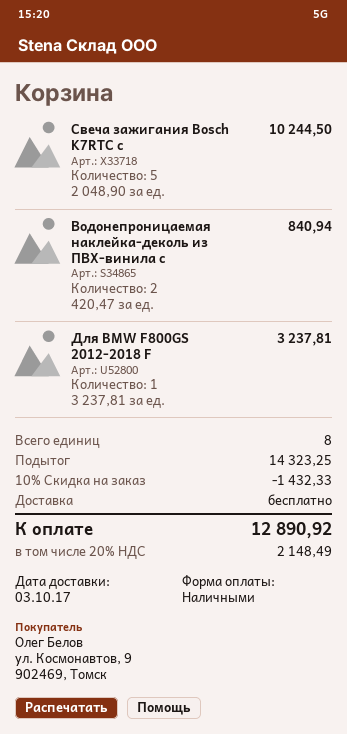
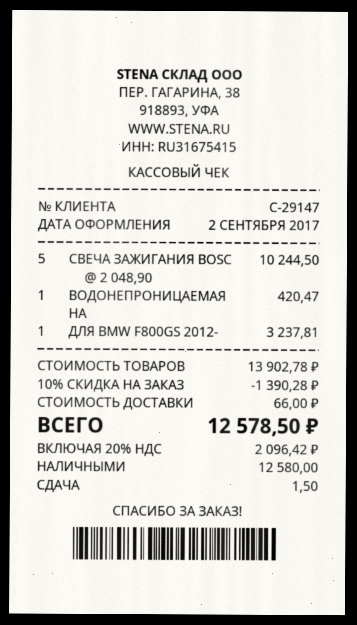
Водонепроницаемая наклейка-деколь из ПВХ-винила с: 2 x 420.47 = 840.94 -> 1 x 420.47 = 420.47
subtotal: 14323.25 -> 13902.78
discount: 10% = 1432.33 -> 10% = 1390.28
shipping: 0.00 -> 66.00
tax: 20% = 2148.49 -> 20% = 2096.42
total: 12890.92 -> 12578.50

